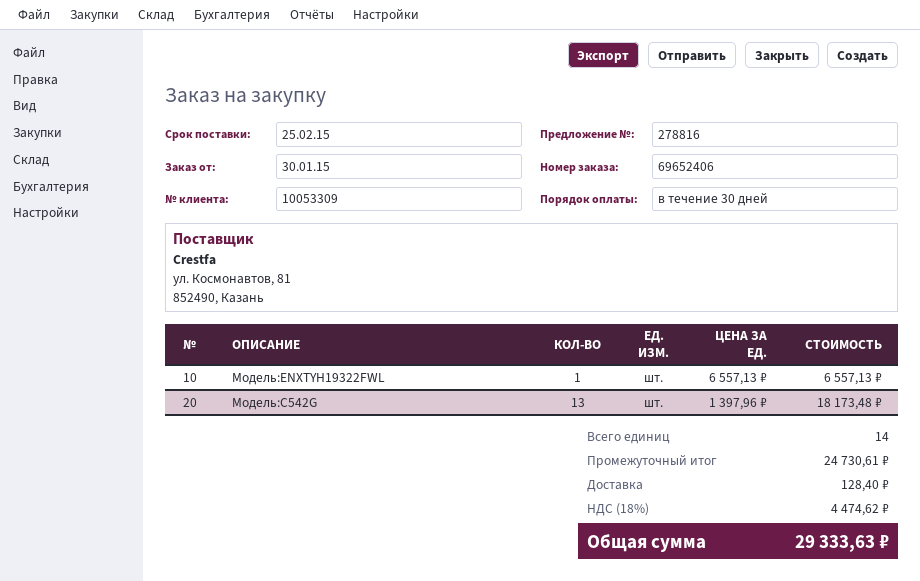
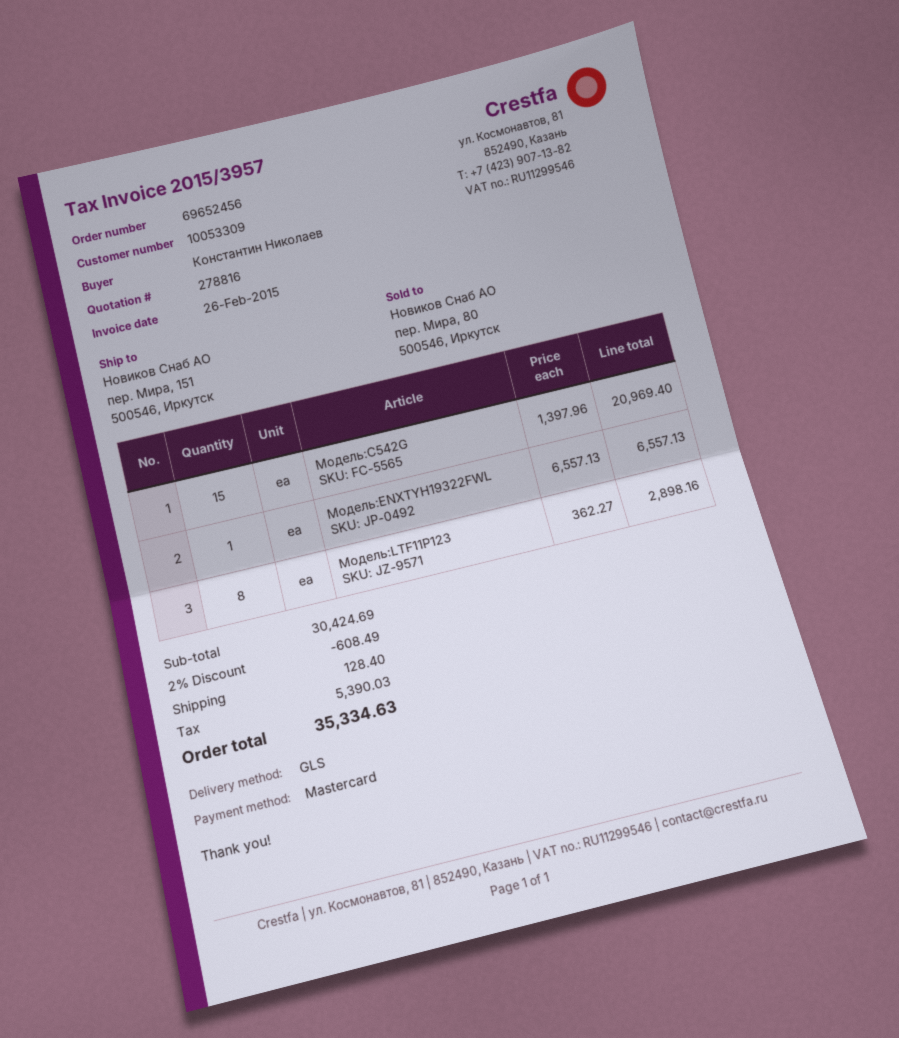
order number: 69652406 -> 69652456
Модель:C542G: 13 x 1397.96 = 18173.48 -> 15 x 1397.96 = 20969.40
Модель:LTF11P123: none -> 8 x 362.27 = 2898.16
subtotal: 24730.61 -> 30424.69
discount: none -> 2% = 608.49
tax: 4474.62 -> 5390.03
total: 29333.63 -> 35334.63

